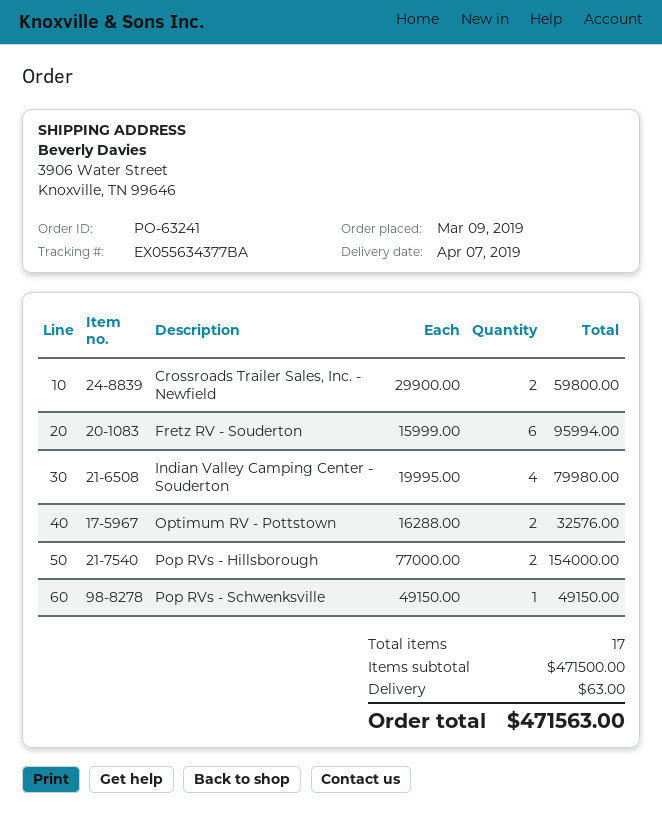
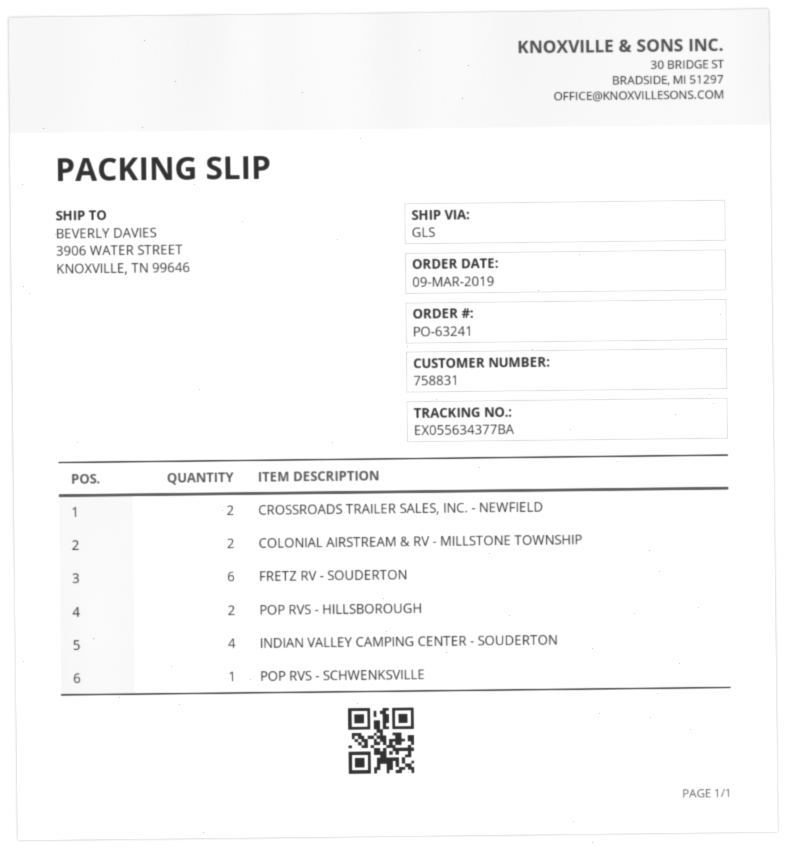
Optimum RV - Pottstown: 2 -> none
COLONIAL AIRSTREAM & RV - MILLSTONE TOWNSHIP: none -> 2

